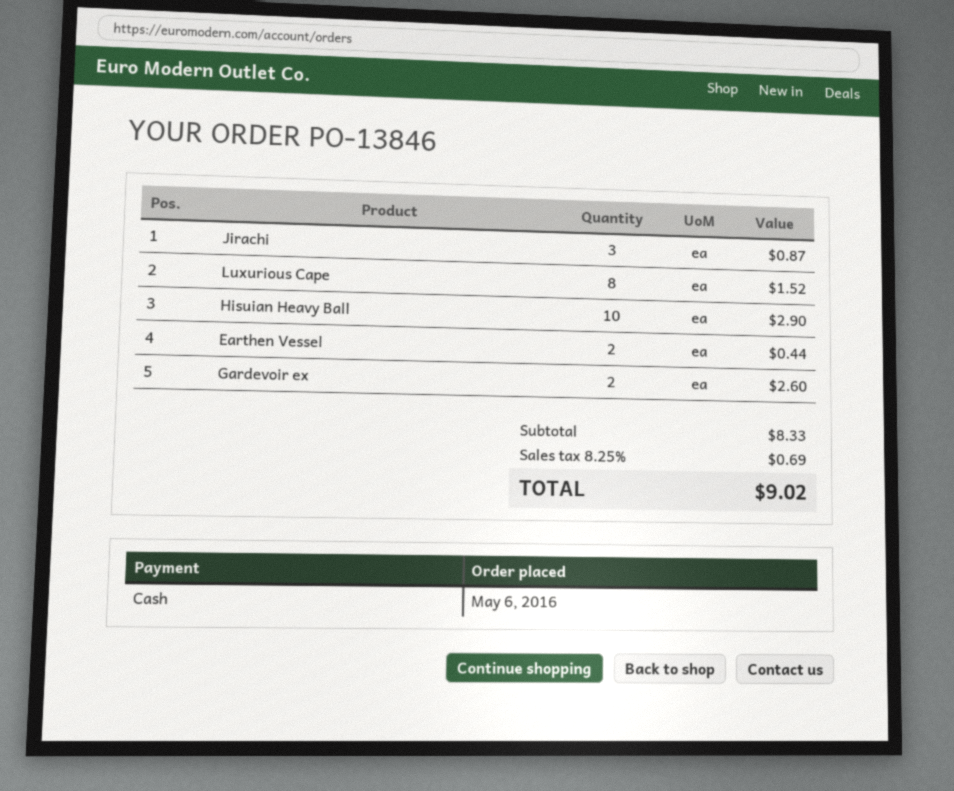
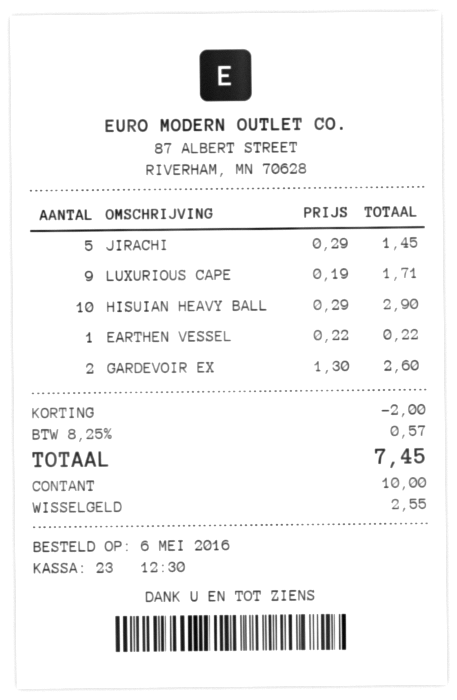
Jirachi: 3 for 0.87 -> 5 for 1.45
Luxurious Cape: 8 for 1.52 -> 9 for 1.71
Earthen Vessel: 2 for 0.44 -> 1 for 0.22
discount: none -> 2.00
tax: 8.25% = 0.69 -> 8.25% = 0.57
total: 9.02 -> 7.45

